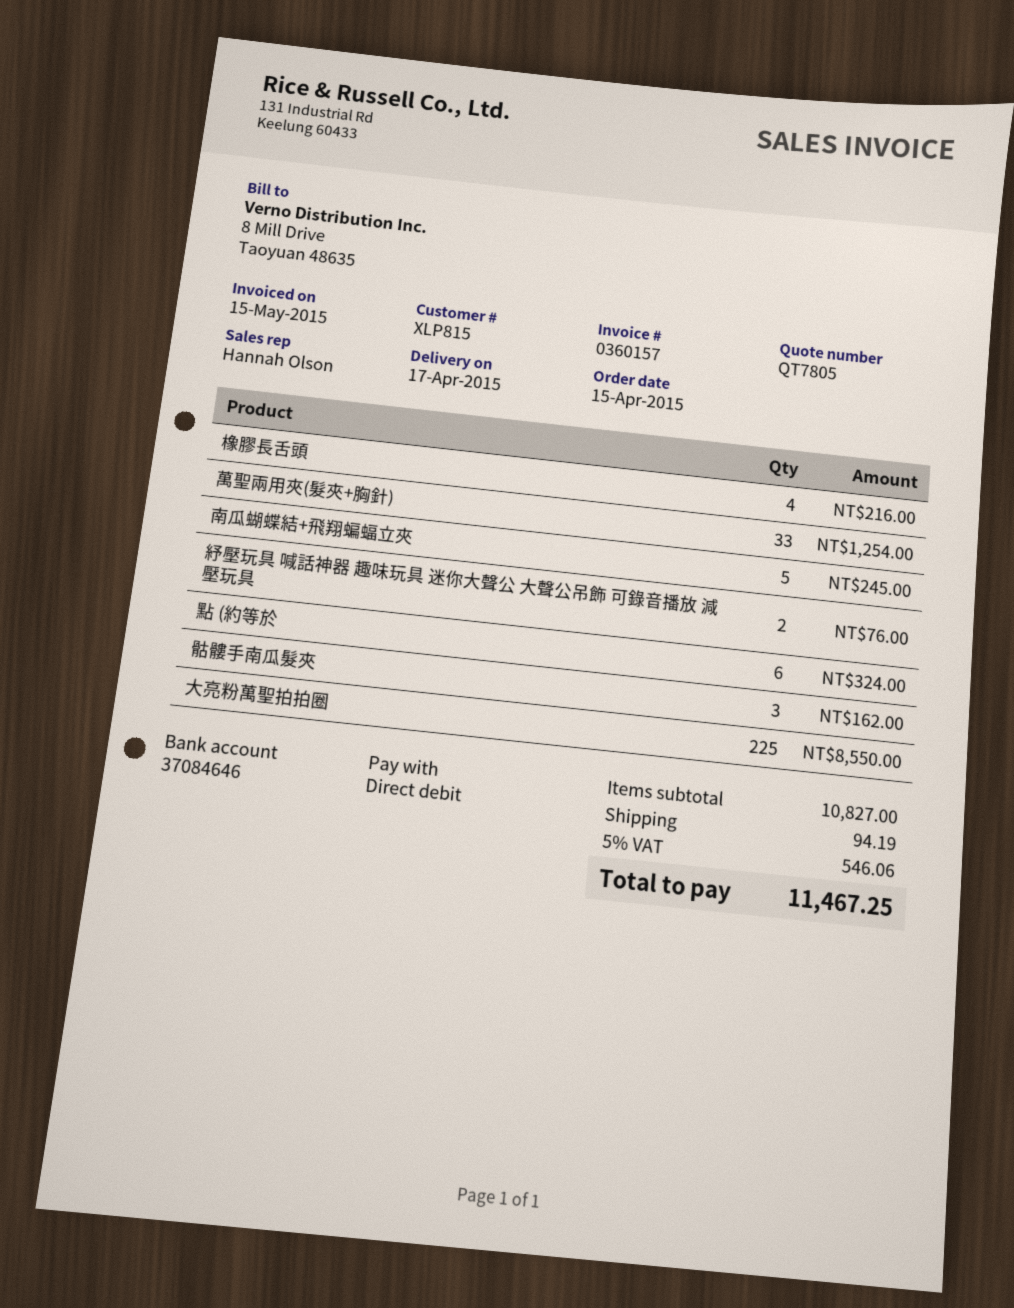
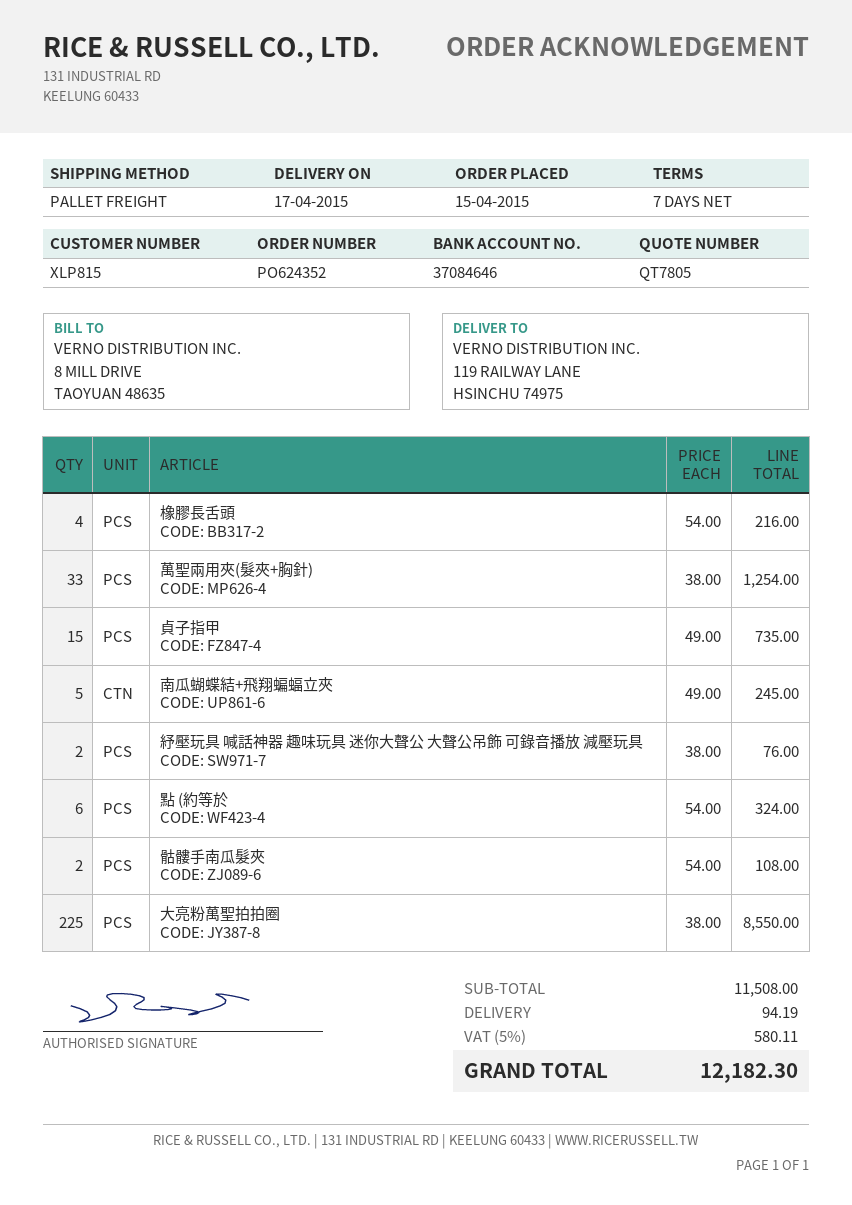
骷髏手南瓜髮夾: 3 for 162.00 -> 2 for 108.00
貞子指甲: none -> 15 for 735.00
subtotal: 10827.00 -> 11508.00
tax: 5% = 546.06 -> 5% = 580.11
total: 11467.25 -> 12182.30

